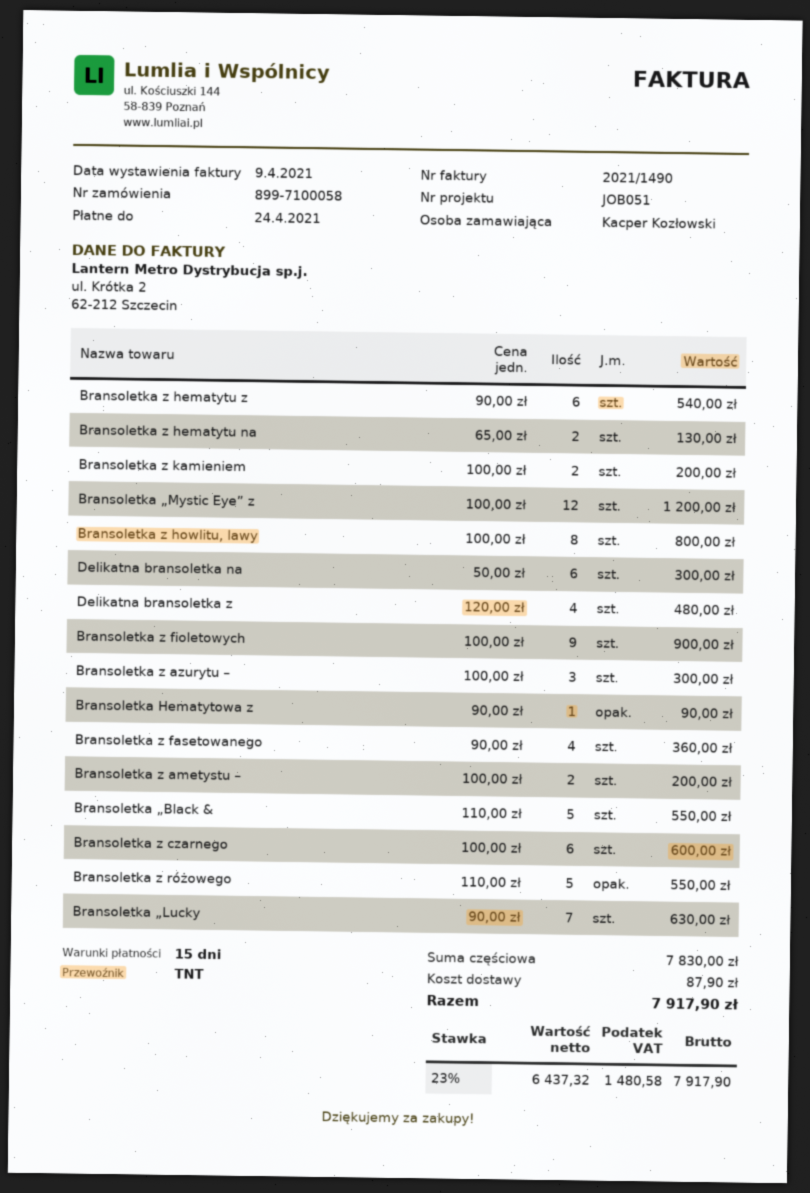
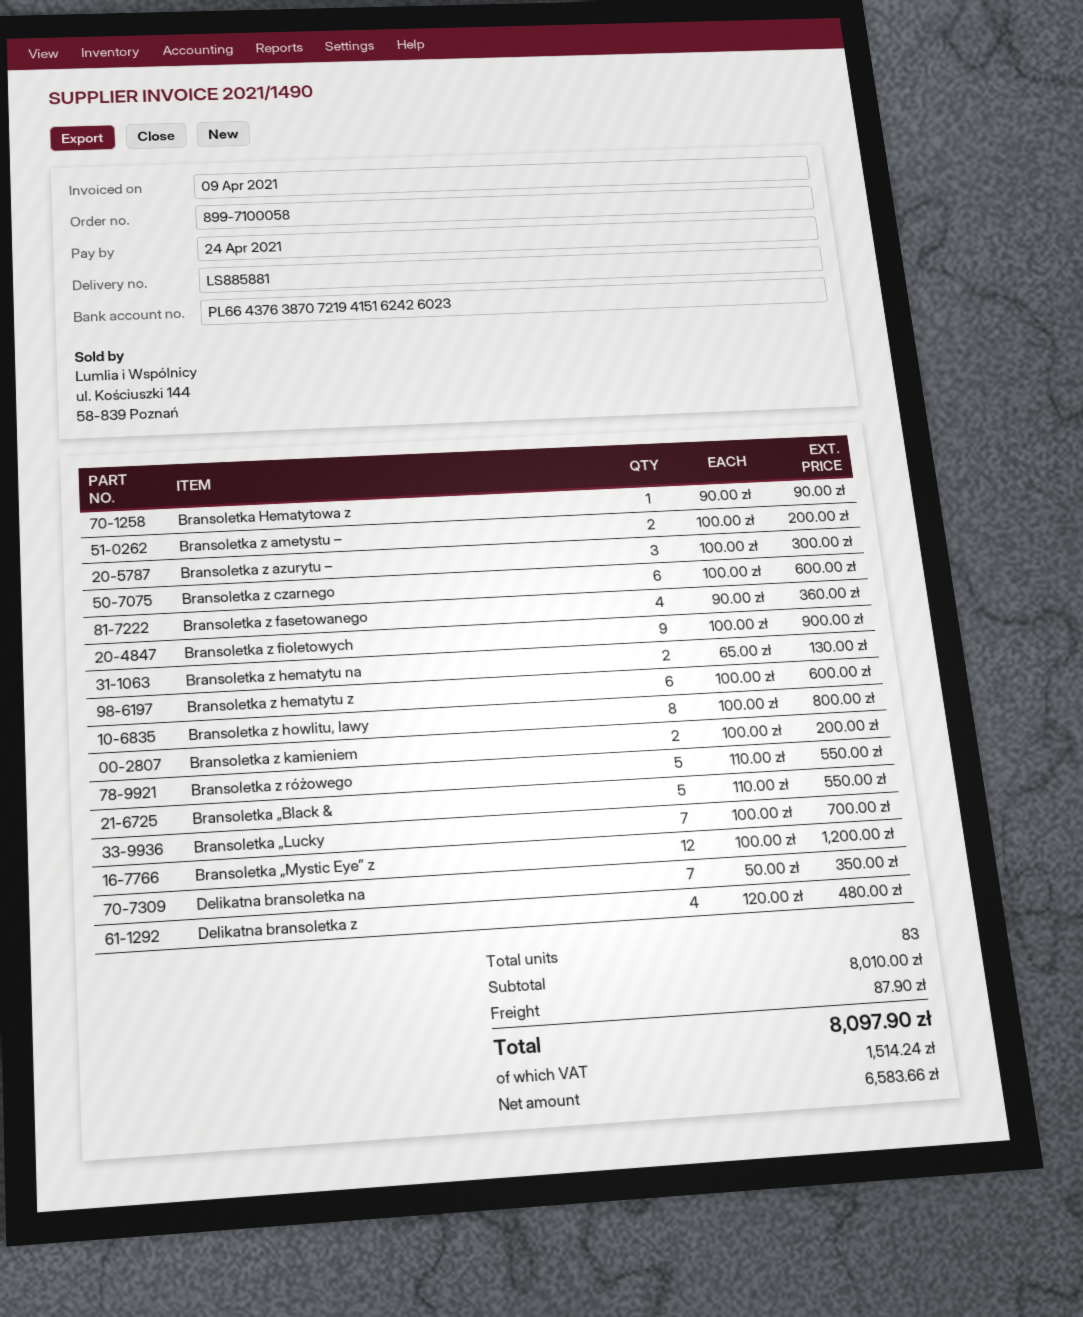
Bransoletka z hematytu z: 6 x 90.00 = 540.00 -> 6 x 100.00 = 600.00
Delikatna bransoletka na: 6 x 50.00 = 300.00 -> 7 x 50.00 = 350.00
Bransoletka „Lucky: 7 x 90.00 = 630.00 -> 7 x 100.00 = 700.00
subtotal: 7830.00 -> 8010.00
net: 6437.32 -> 6583.66
tax: 1480.58 -> 1514.24
total: 7917.90 -> 8097.90

